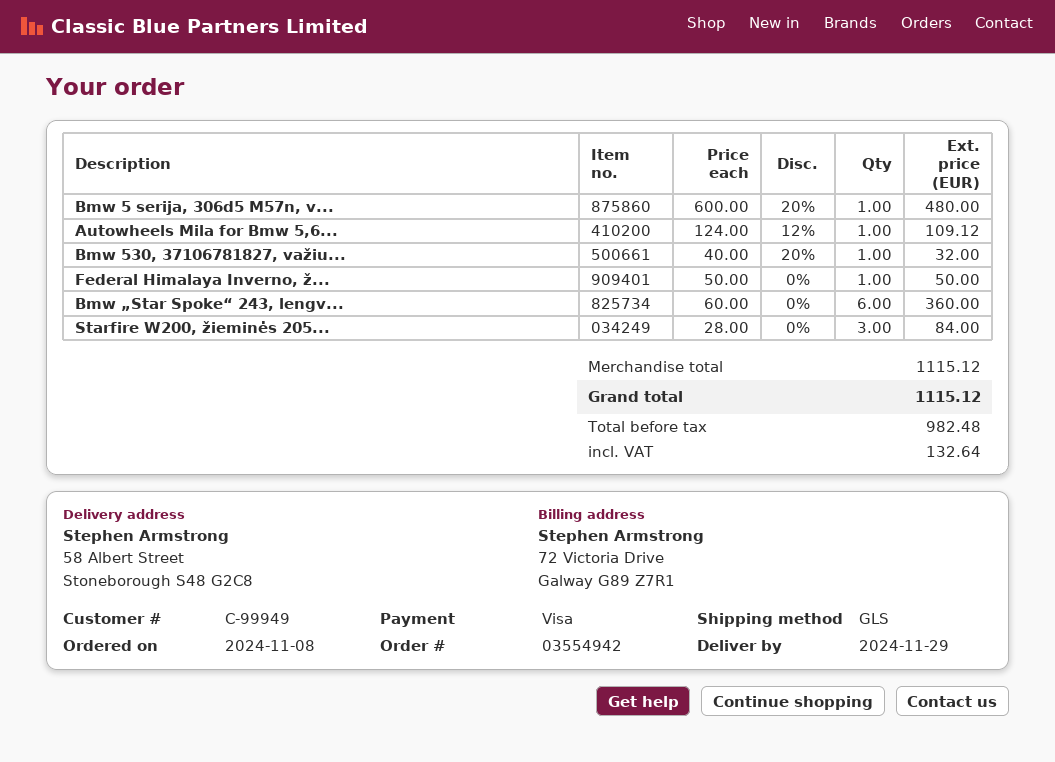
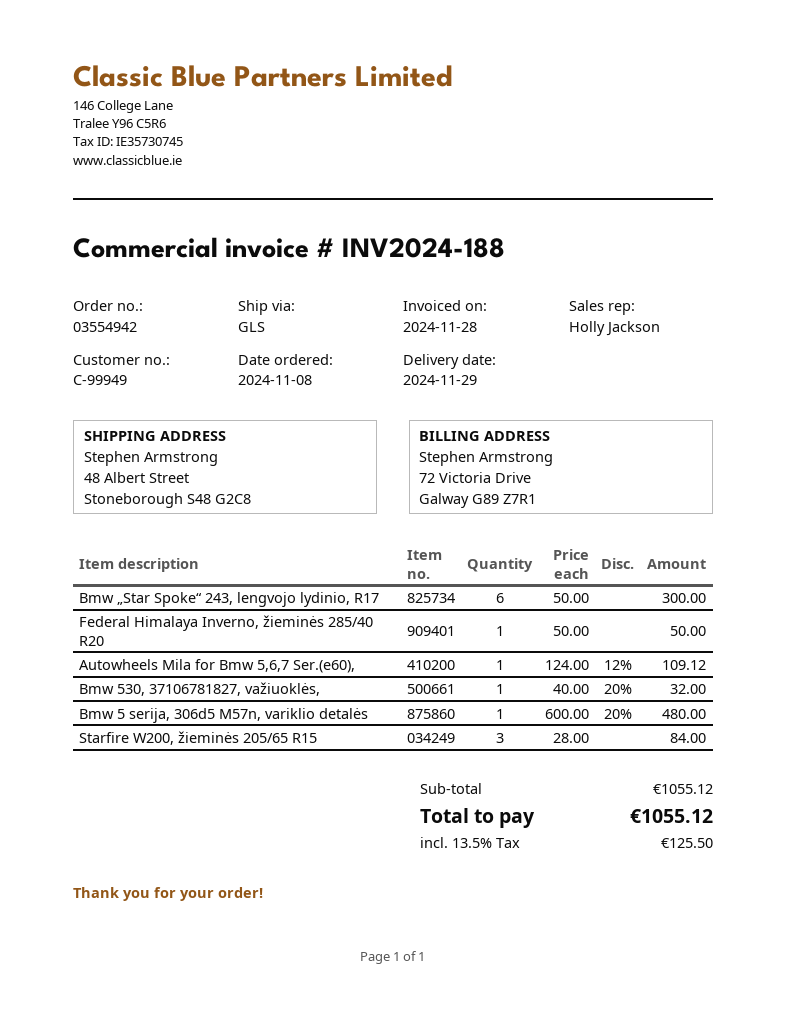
ship to: 58 Albert Street, Stoneborough S48 G2C8 -> 48 Albert Street, Stoneborough S48 G2C8
Bmw „Star Spoke“ 243, lengv...: 6 x 60.00 = 360.00 -> 6 x 50.00 = 300.00
subtotal: 1115.12 -> 1055.12
tax: 132.64 -> 125.50
total: 1115.12 -> 1055.12

